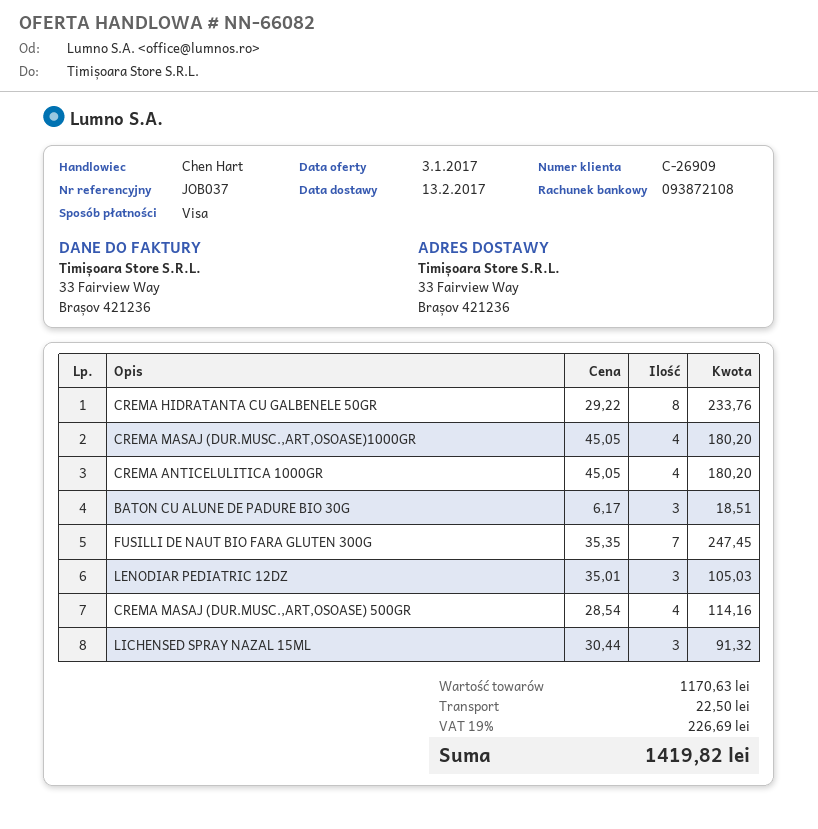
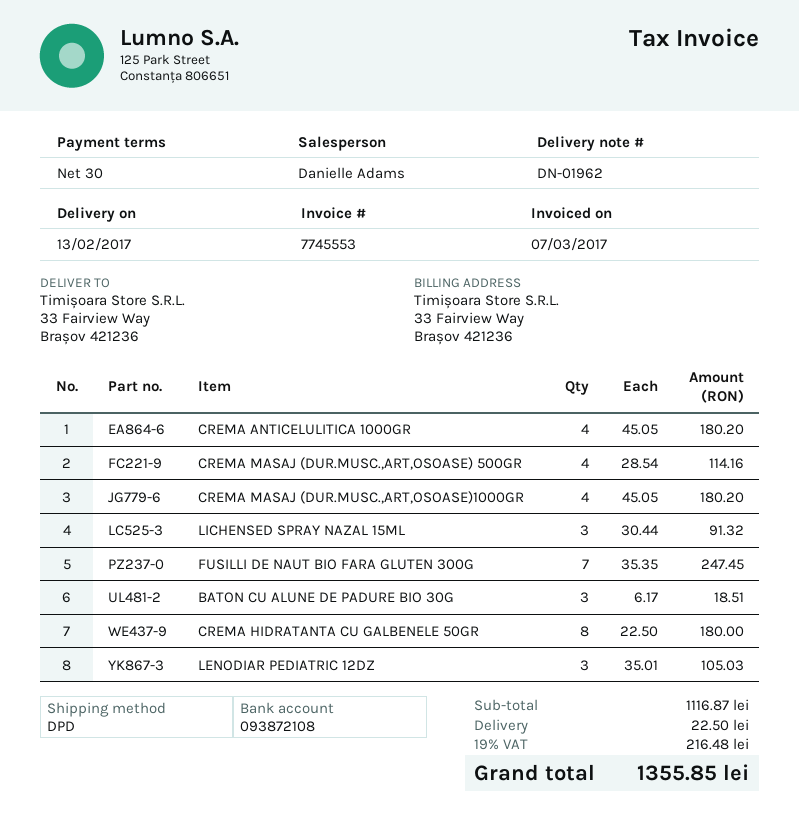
sales rep: Chen Hart -> Danielle Adams
CREMA HIDRATANTA CU GALBENELE 50GR: 8 x 29.22 = 233.76 -> 8 x 22.50 = 180.00
subtotal: 1170.63 -> 1116.87
tax: 19% = 226.69 -> 19% = 216.48
total: 1419.82 -> 1355.85

